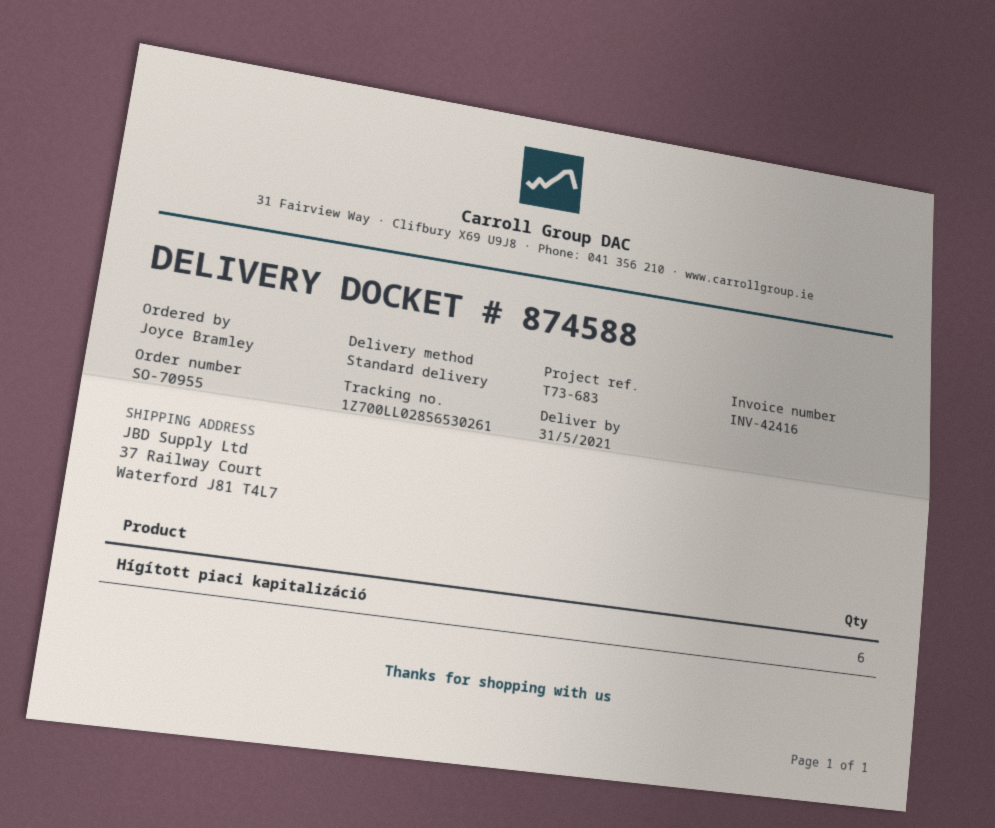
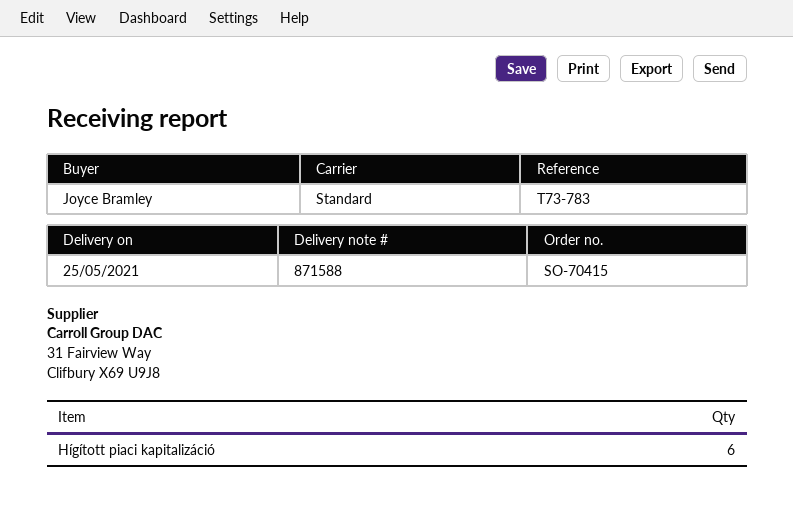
order number: SO-70955 -> SO-70415
delivery note number: 874588 -> 871588
delivery date: 2021-05-31 -> 2021-05-25
reference: T73-683 -> T73-783

